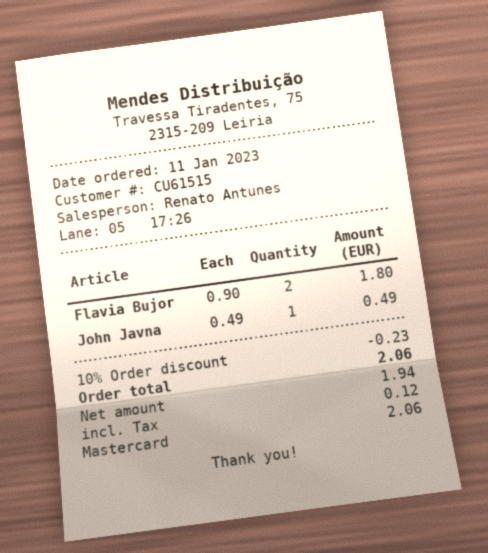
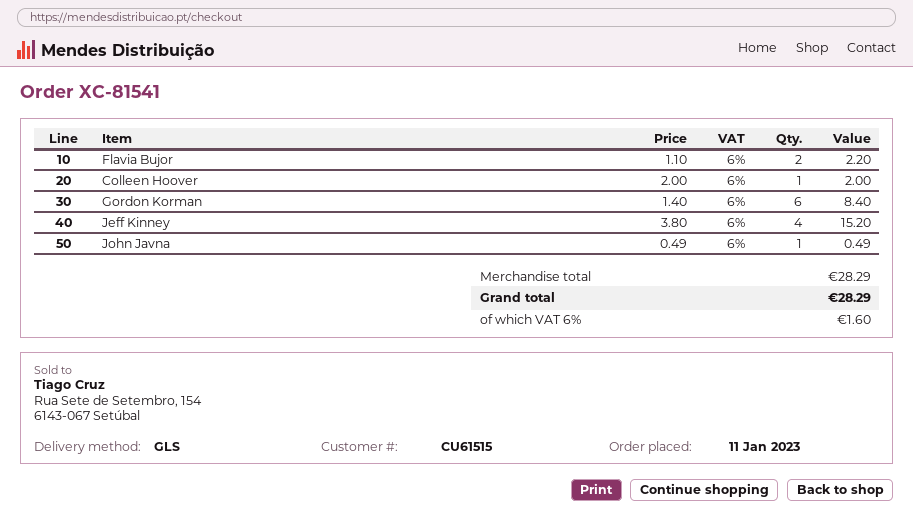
Flavia Bujor: 2 x 0.90 = 1.80 -> 2 x 1.10 = 2.20
Colleen Hoover: none -> 1 x 2.00 = 2.00
Gordon Korman: none -> 6 x 1.40 = 8.40
Jeff Kinney: none -> 4 x 3.80 = 15.20
discount: 10% = 0.23 -> none
tax: 0.12 -> 1.60
total: 2.06 -> 28.29

